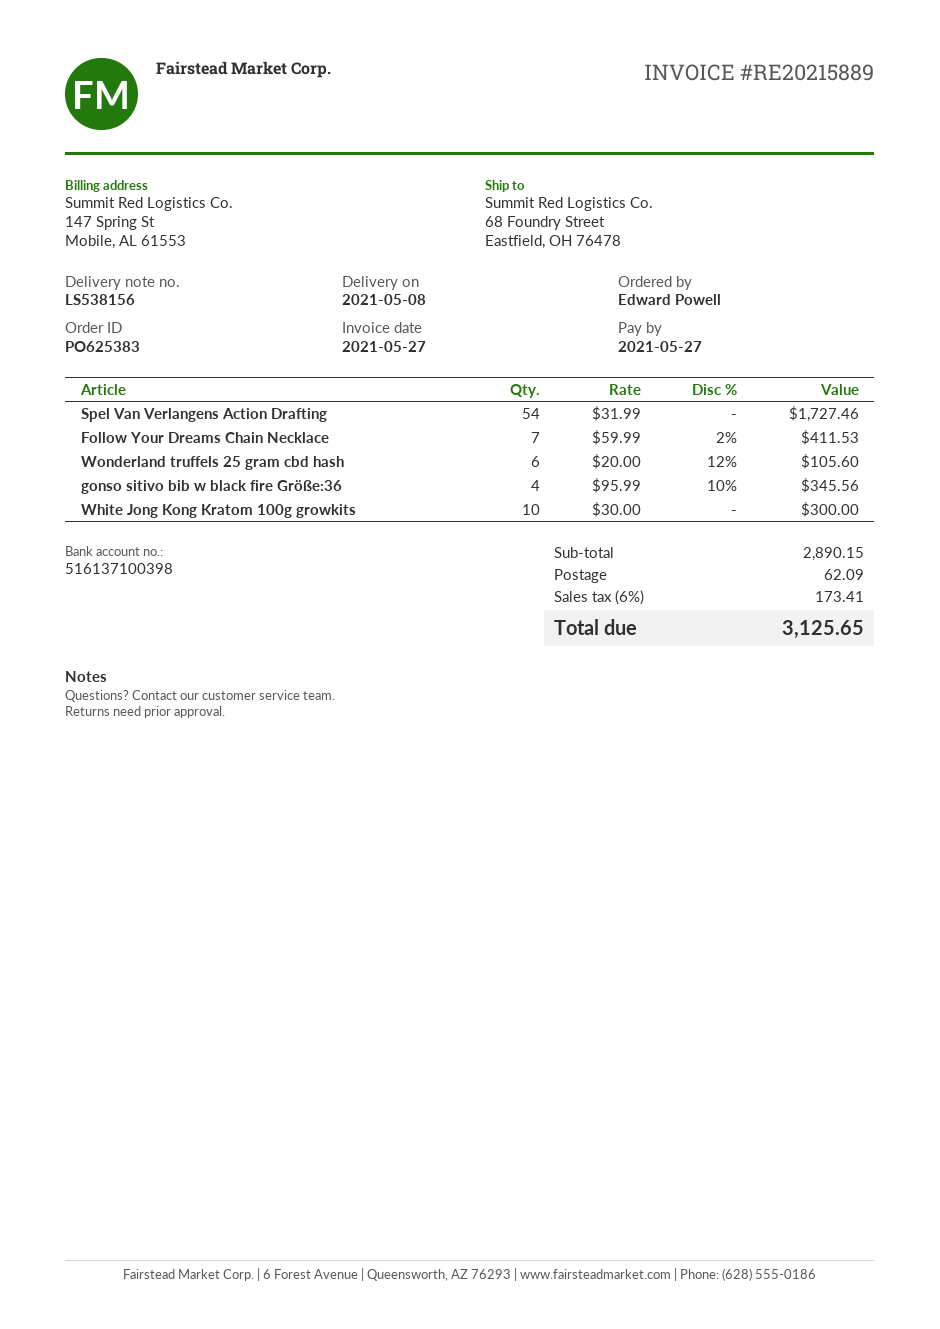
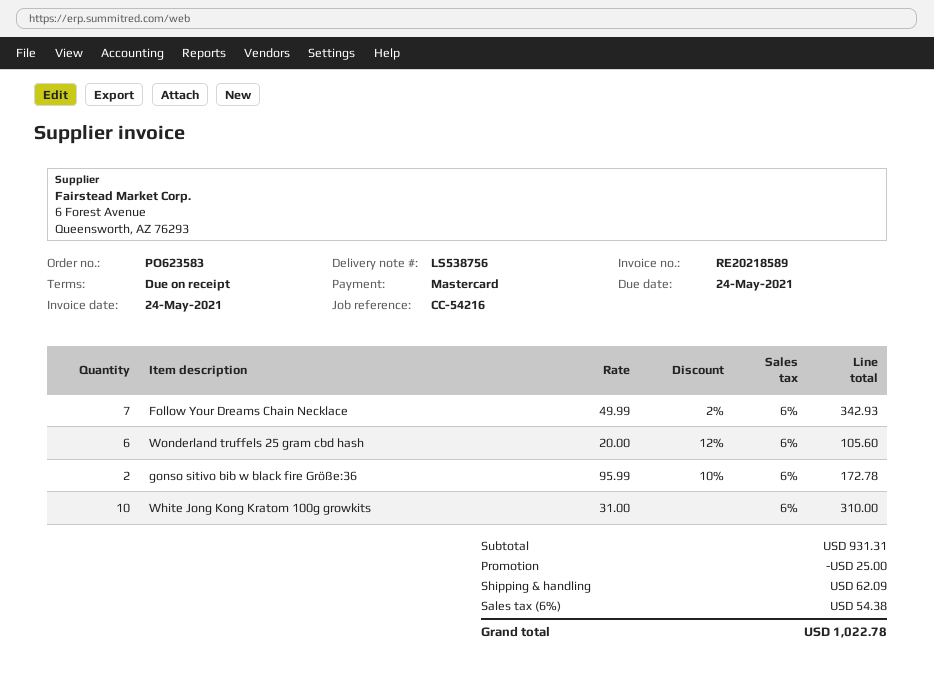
order number: PO625383 -> PO623583
delivery note number: LS538156 -> LS538756
invoice number: RE20215889 -> RE20218589
invoice date: 2021-05-27 -> 2021-05-24
due date: 2021-05-27 -> 2021-05-24
Spel Van Verlangens Action Drafting: 54 x 31.99 = 1727.46 -> none
Follow Your Dreams Chain Necklace: 7 x 59.99 - 2% = 411.53 -> 7 x 49.99 - 2% = 342.93
gonso sitivo bib w black fire Größe:36: 4 x 95.99 - 10% = 345.56 -> 2 x 95.99 - 10% = 172.78
White Jong Kong Kratom 100g growkits: 10 x 30.00 = 300.00 -> 10 x 31.00 = 310.00
subtotal: 2890.15 -> 931.31
discount: none -> 25.00
tax: 6% = 173.41 -> 6% = 54.38
total: 3125.65 -> 1022.78

